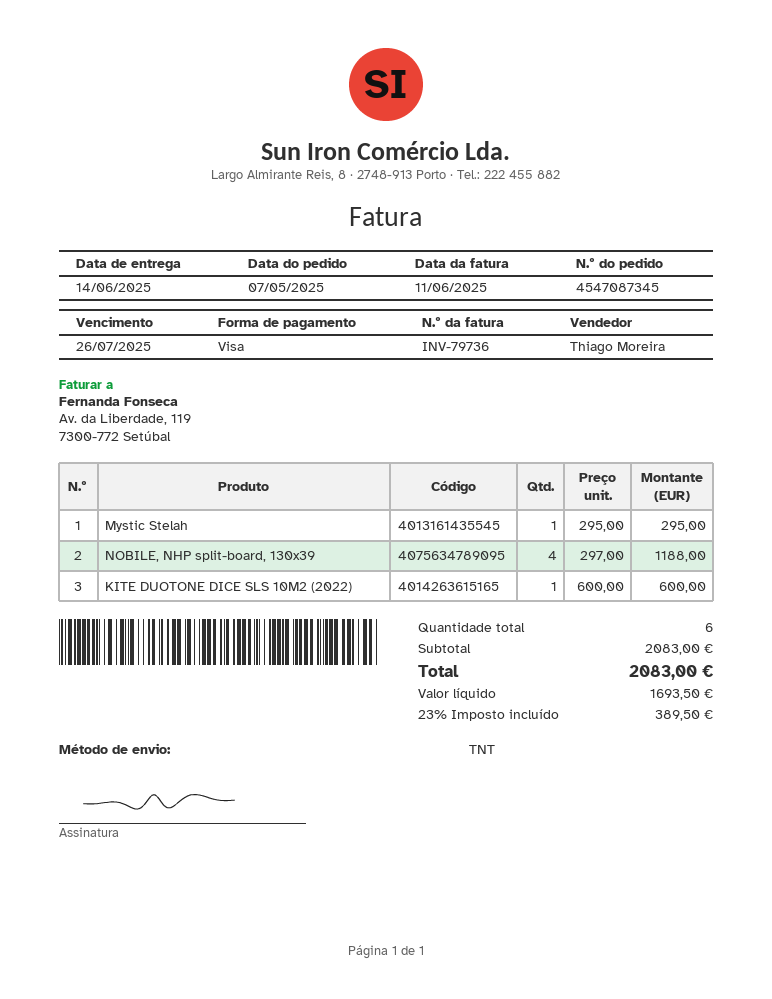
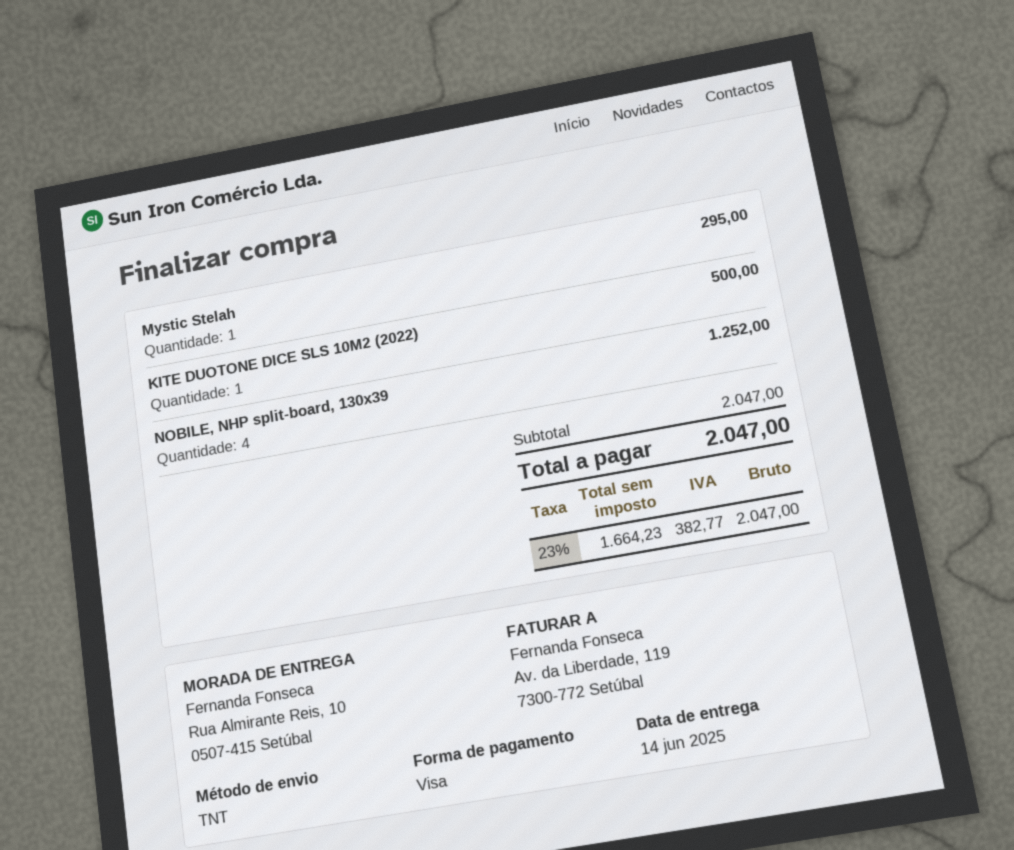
NOBILE, NHP split-board, 130x39: 4 for 1188.00 -> 4 for 1252.00
KITE DUOTONE DICE SLS 10M2 (2022): 1 for 600.00 -> 1 for 500.00
subtotal: 2083.00 -> 2047.00
net: 1693.50 -> 1664.23
tax: 23% = 389.50 -> 23% = 382.77
total: 2083.00 -> 2047.00

